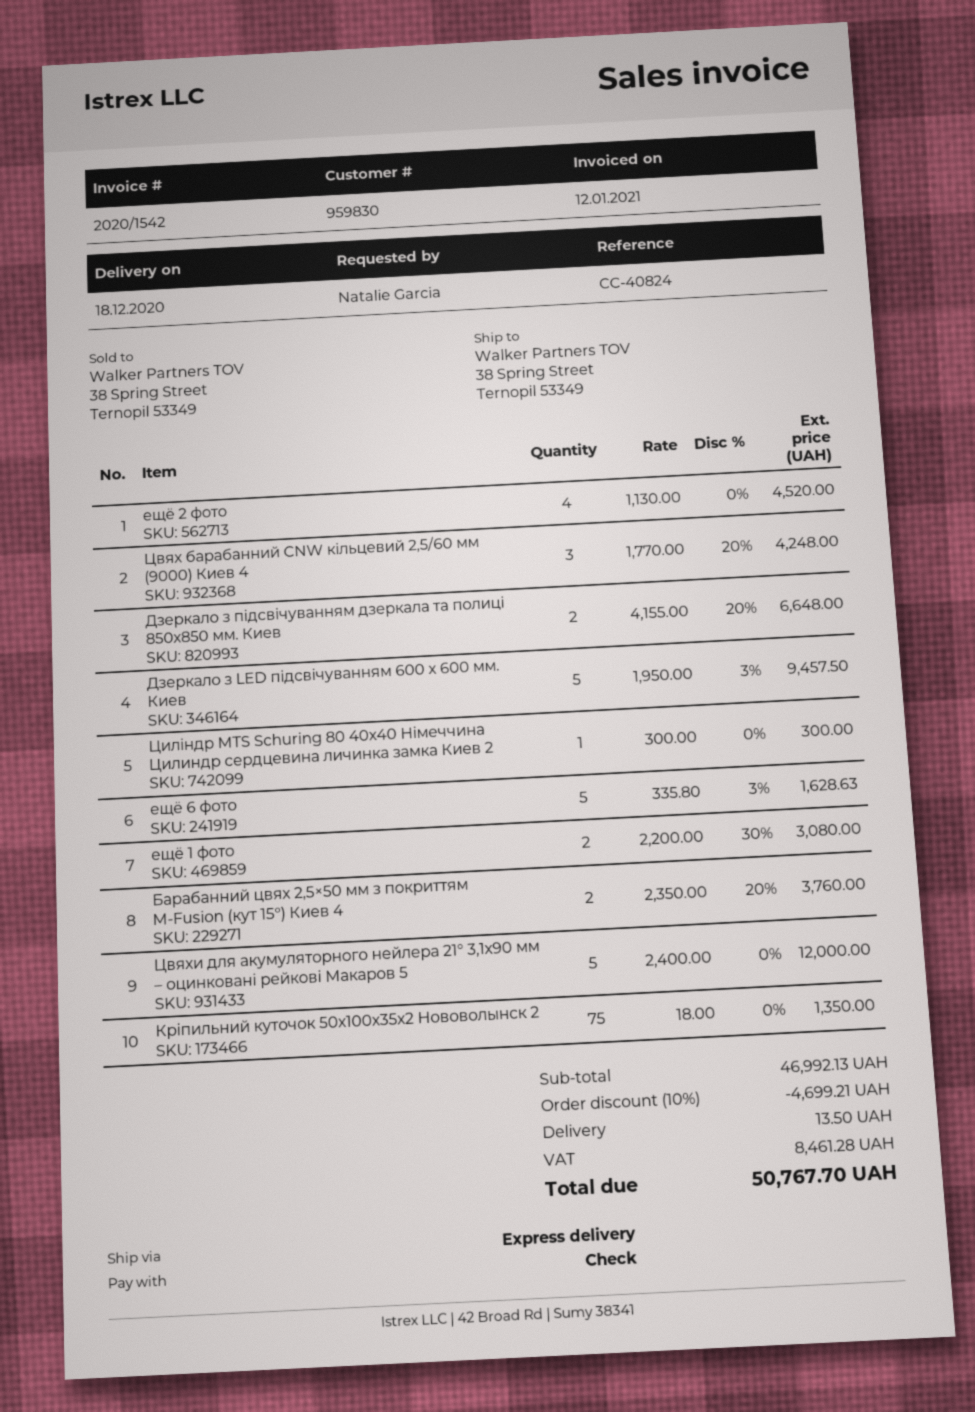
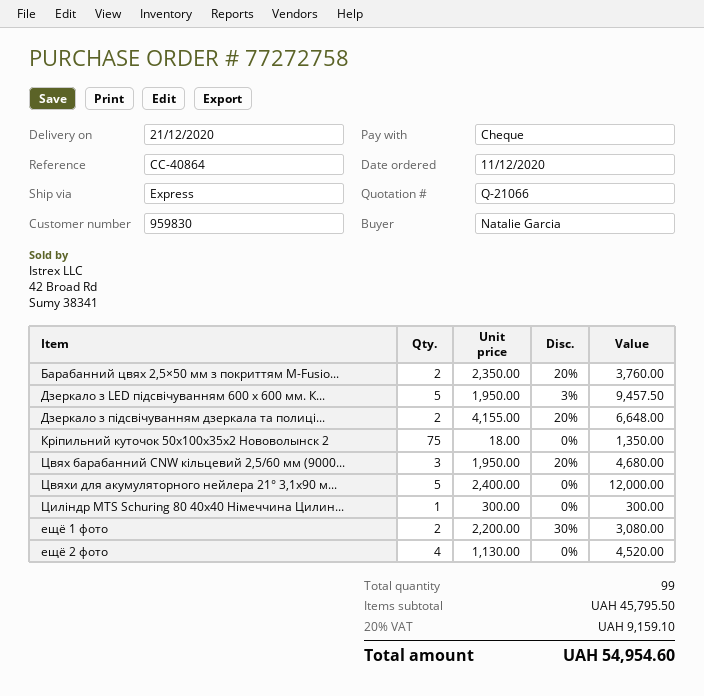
delivery date: 2020-12-18 -> 2020-12-21
reference: CC-40824 -> CC-40864
Цвях барабанний CNW кільцевий 2,5/60 мм (9000) Киев 4: 3 x 1770.00 - 20% = 4248.00 -> 3 x 1950.00 - 20% = 4680.00
ещё 6 фото: 5 x 335.80 - 3% = 1628.63 -> none
subtotal: 46992.13 -> 45795.50
discount: 10% = 4699.21 -> none
shipping: 13.50 -> none
tax: 8461.28 -> 9159.10
total: 50767.70 -> 54954.60

